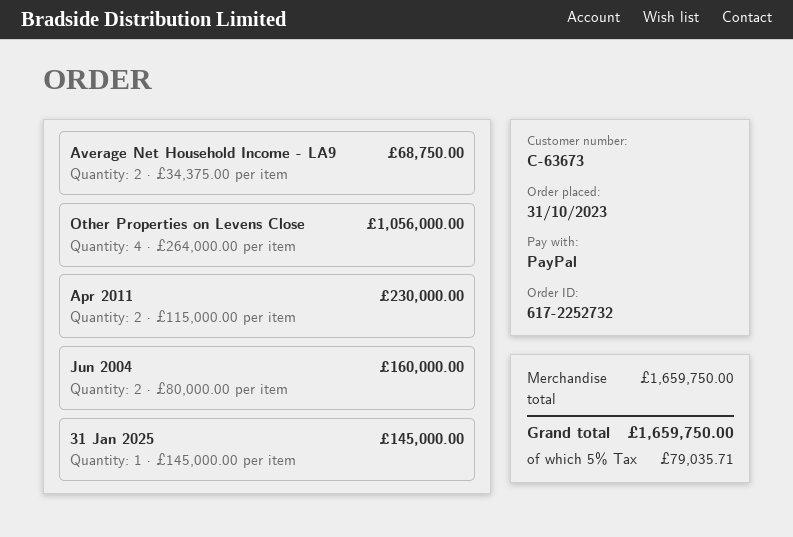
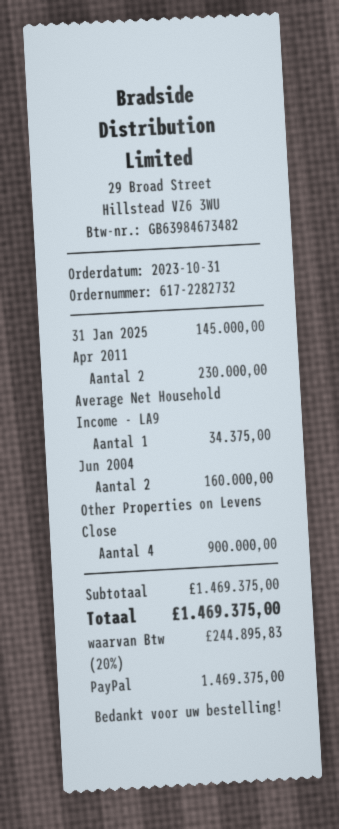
order number: 617-2252732 -> 617-2282732
Average Net Household Income - LA9: 2 for 68750.00 -> 1 for 34375.00
Other Properties on Levens Close: 4 for 1056000.00 -> 4 for 900000.00
subtotal: 1659750.00 -> 1469375.00
tax: 5% = 79035.71 -> 20% = 244895.83
total: 1659750.00 -> 1469375.00

